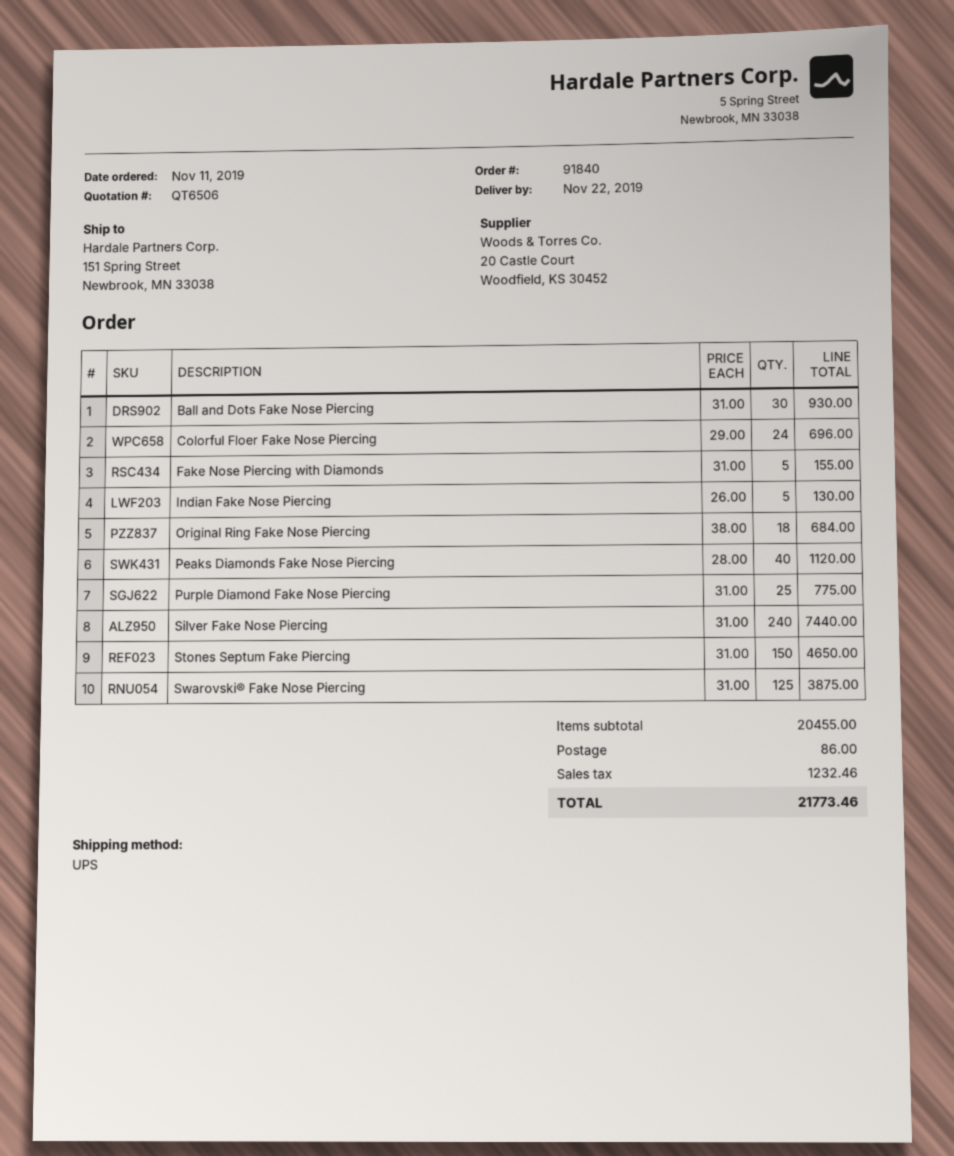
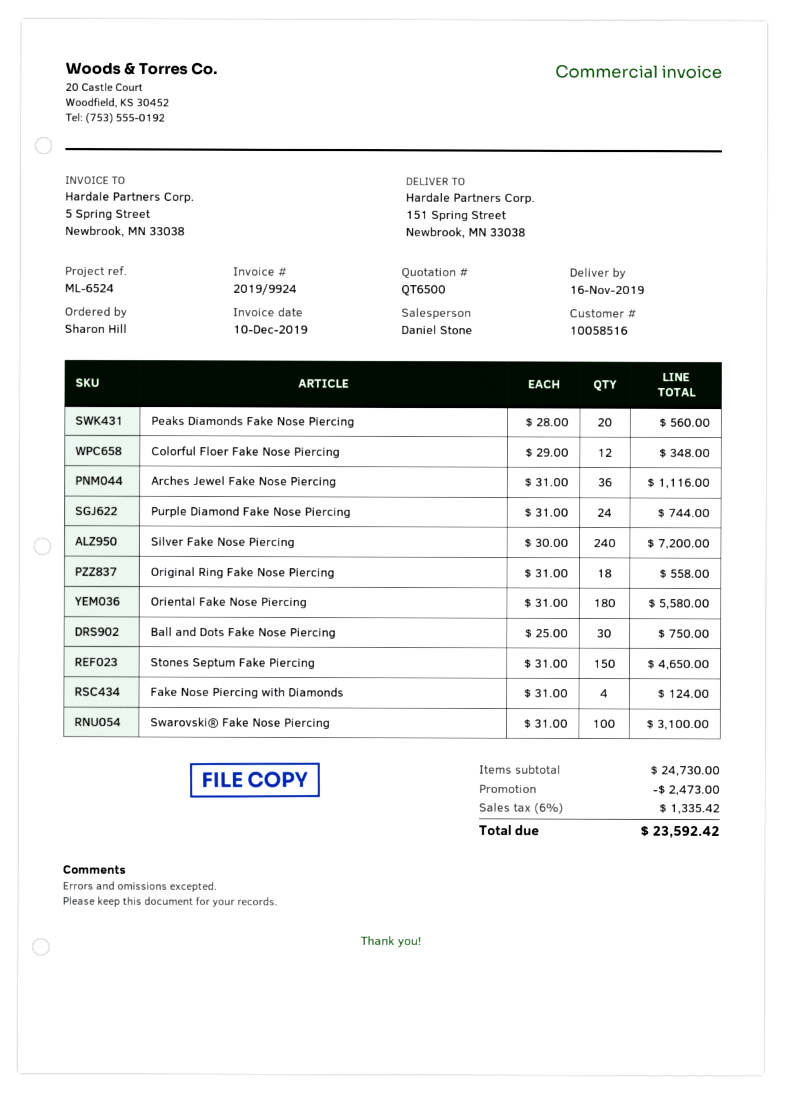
quote number: QT6506 -> QT6500
delivery date: 2019-11-22 -> 2019-11-16
Ball and Dots Fake Nose Piercing: 30 x 31.00 = 930.00 -> 30 x 25.00 = 750.00
Colorful Floer Fake Nose Piercing: 24 x 29.00 = 696.00 -> 12 x 29.00 = 348.00
Fake Nose Piercing with Diamonds: 5 x 31.00 = 155.00 -> 4 x 31.00 = 124.00
Indian Fake Nose Piercing: 5 x 26.00 = 130.00 -> none
Original Ring Fake Nose Piercing: 18 x 38.00 = 684.00 -> 18 x 31.00 = 558.00
Peaks Diamonds Fake Nose Piercing: 40 x 28.00 = 1120.00 -> 20 x 28.00 = 560.00
Purple Diamond Fake Nose Piercing: 25 x 31.00 = 775.00 -> 24 x 31.00 = 744.00
Silver Fake Nose Piercing: 240 x 31.00 = 7440.00 -> 240 x 30.00 = 7200.00
Swarovski® Fake Nose Piercing: 125 x 31.00 = 3875.00 -> 100 x 31.00 = 3100.00
Arches Jewel Fake Nose Piercing: none -> 36 x 31.00 = 1116.00
Oriental Fake Nose Piercing: none -> 180 x 31.00 = 5580.00
subtotal: 20455.00 -> 24730.00
discount: none -> 2473.00
shipping: 86.00 -> none
tax: 1232.46 -> 1335.42
total: 21773.46 -> 23592.42

